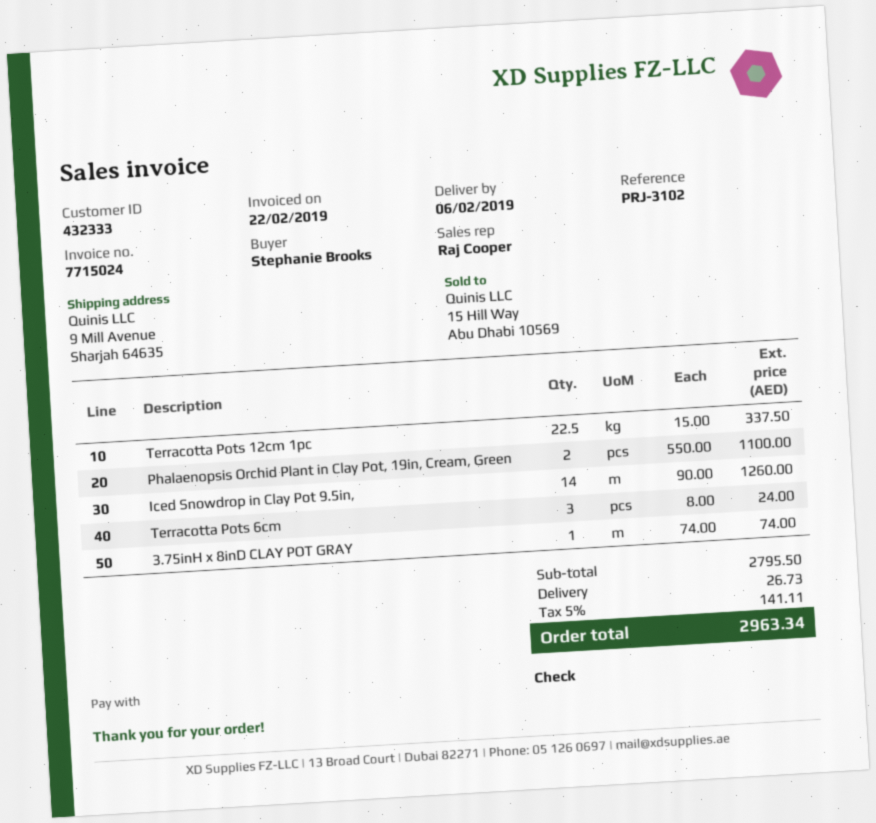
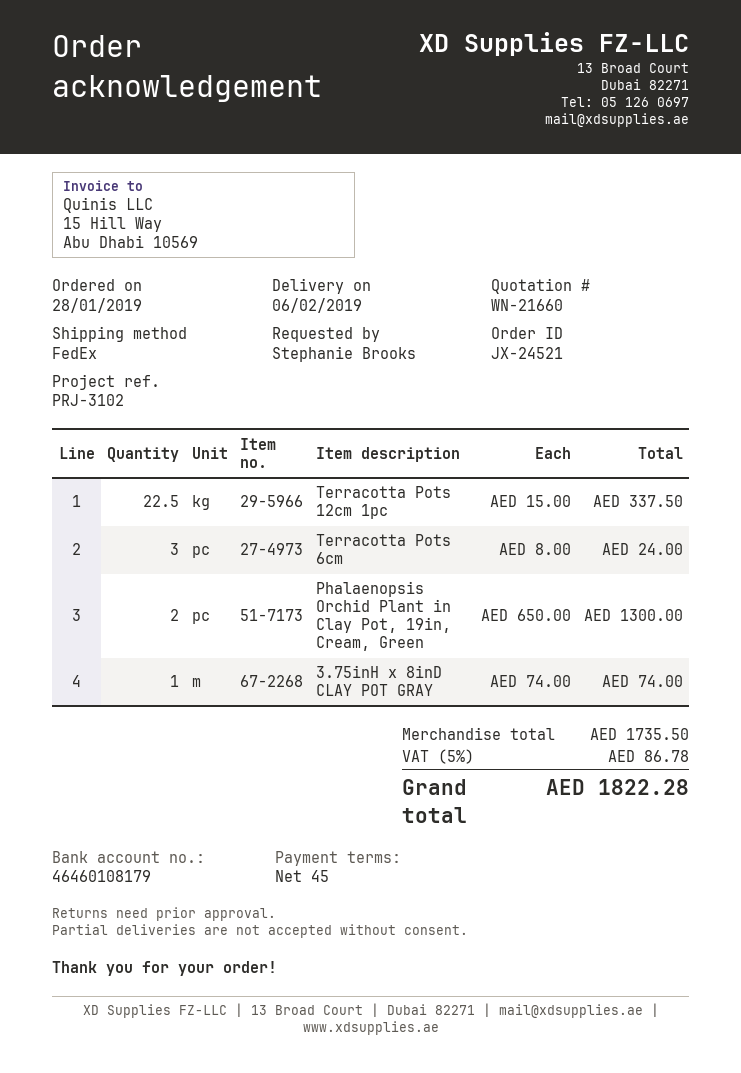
Phalaenopsis Orchid Plant in Clay Pot, 19in, Cream, Green: 2 x 550.00 = 1100.00 -> 2 x 650.00 = 1300.00
Iced Snowdrop in Clay Pot 9.5in,: 14 x 90.00 = 1260.00 -> none
subtotal: 2795.50 -> 1735.50
shipping: 26.73 -> none
tax: 5% = 141.11 -> 5% = 86.78
total: 2963.34 -> 1822.28

